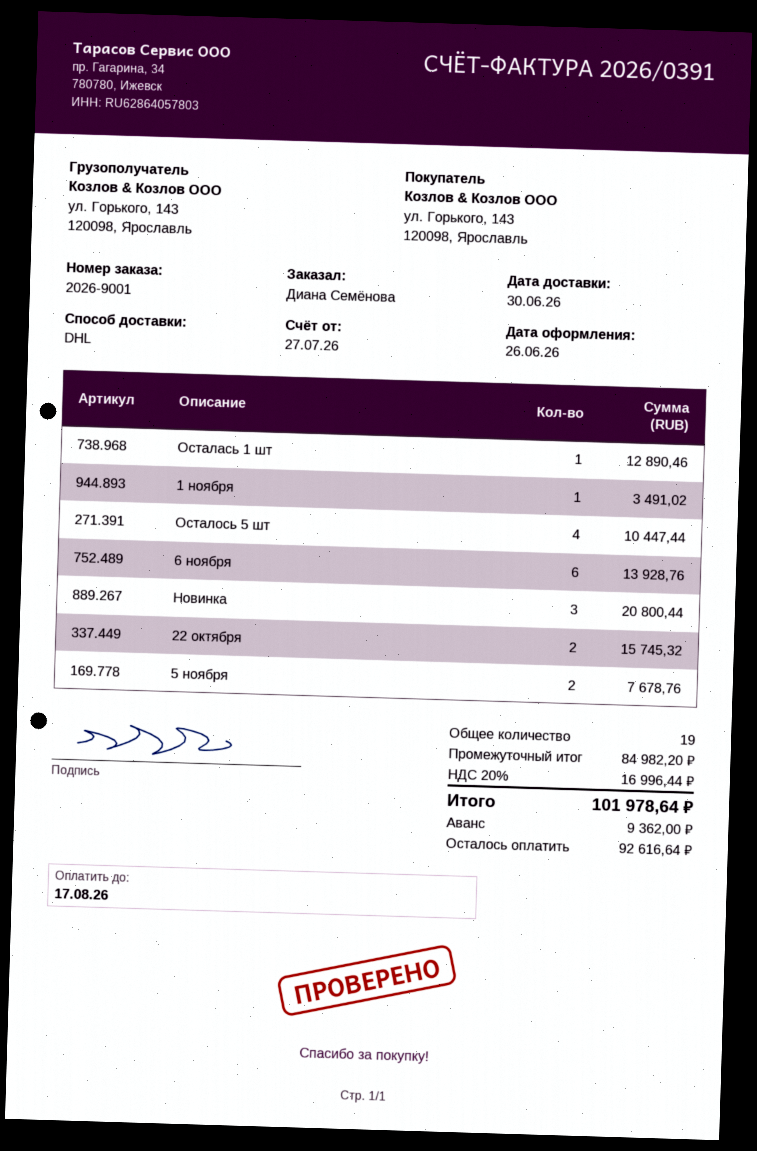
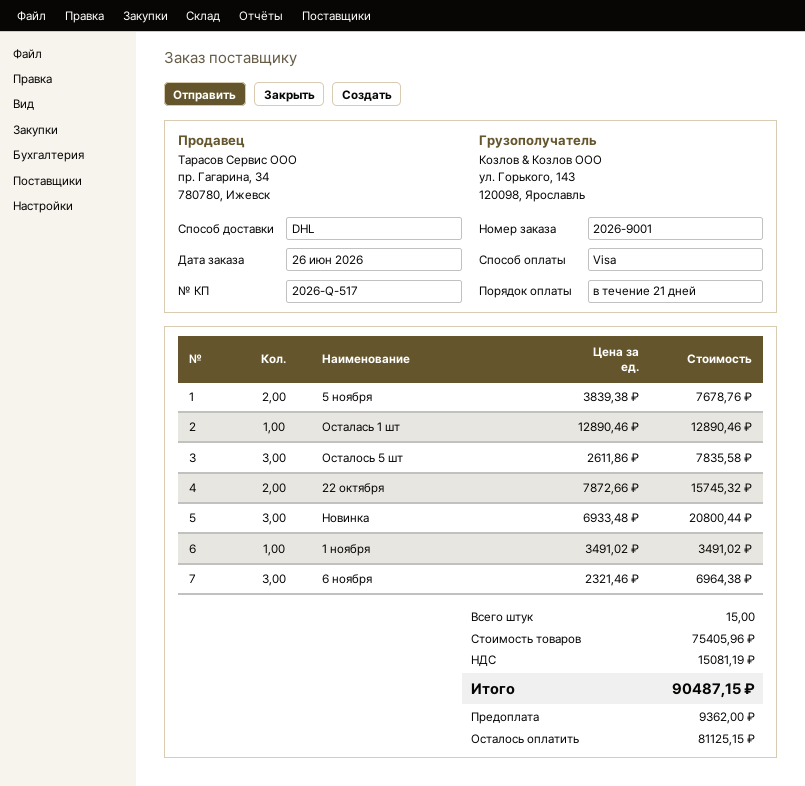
Осталось 5 шт: 4 for 10447.44 -> 3 for 7835.58
6 ноября: 6 for 13928.76 -> 3 for 6964.38
total quantity: 19 -> 15
subtotal: 84982.20 -> 75405.96
tax: 16996.44 -> 15081.19
total: 101978.64 -> 90487.15
balance: 92616.64 -> 81125.15

